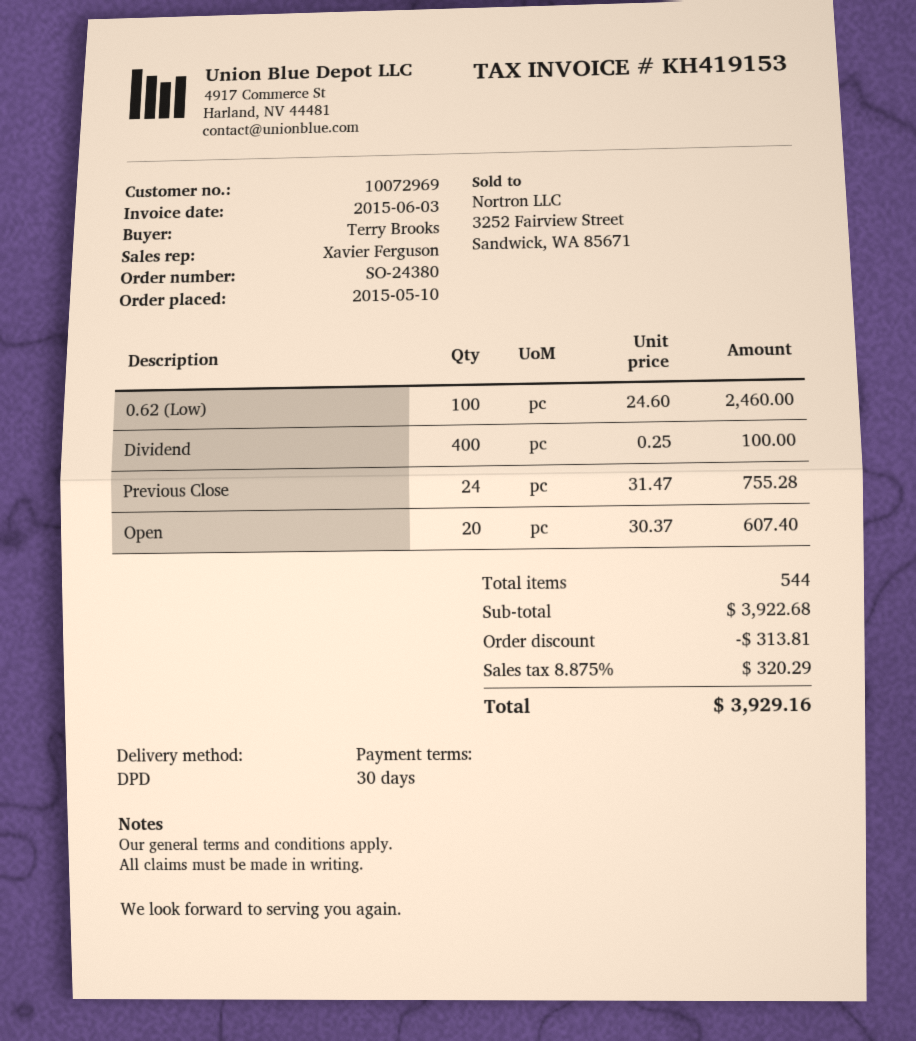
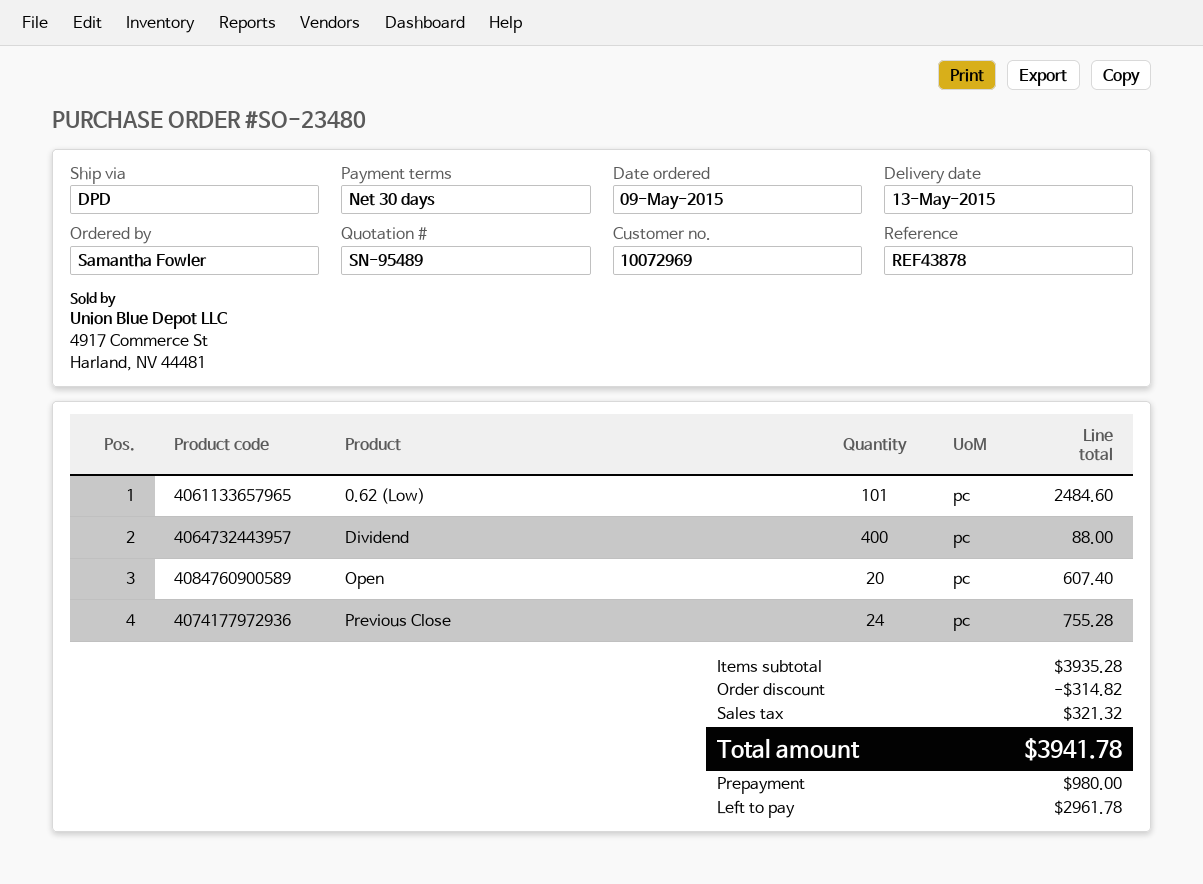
order number: SO-24380 -> SO-23480
order date: 2015-05-10 -> 2015-05-09
ordered by: Terry Brooks -> Samantha Fowler
0.62 (Low): 100 for 2460.00 -> 101 for 2484.60
Dividend: 400 for 100.00 -> 400 for 88.00
subtotal: 3922.68 -> 3935.28
discount: 313.81 -> 314.82
tax: 320.29 -> 321.32
total: 3929.16 -> 3941.78

